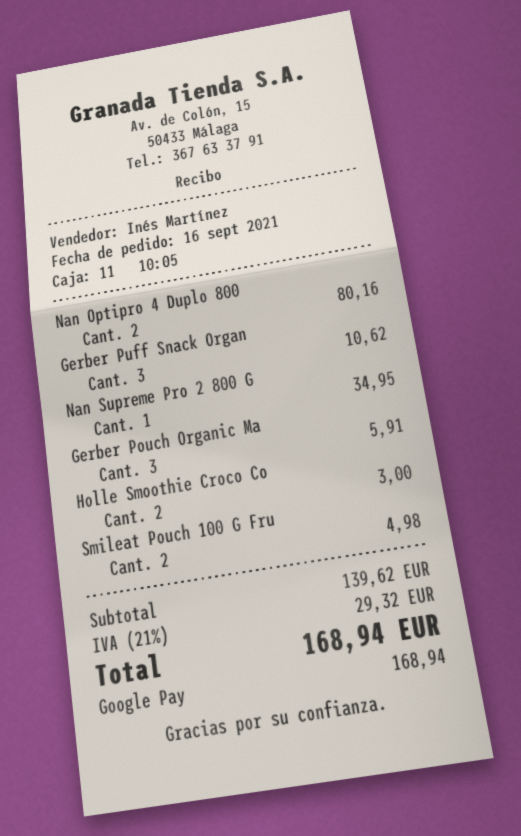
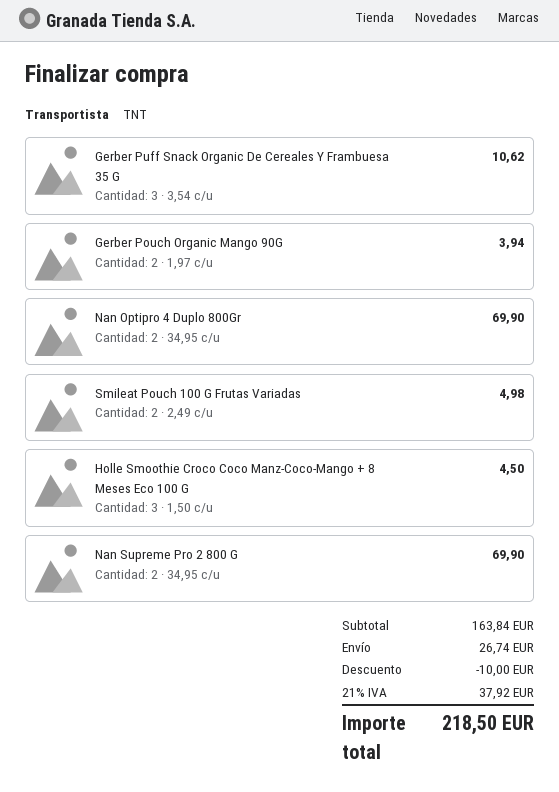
Nan Optipro 4 Duplo 800: 2 for 80.16 -> 2 for 69.90
Nan Supreme Pro 2 800 G: 1 for 34.95 -> 2 for 69.90
Gerber Pouch Organic Ma: 3 for 5.91 -> 2 for 3.94
Holle Smoothie Croco Co: 2 for 3.00 -> 3 for 4.50
subtotal: 139.62 -> 163.84
discount: none -> 10.00
shipping: none -> 26.74
tax: 21% = 29.32 -> 21% = 37.92
total: 168.94 -> 218.50

